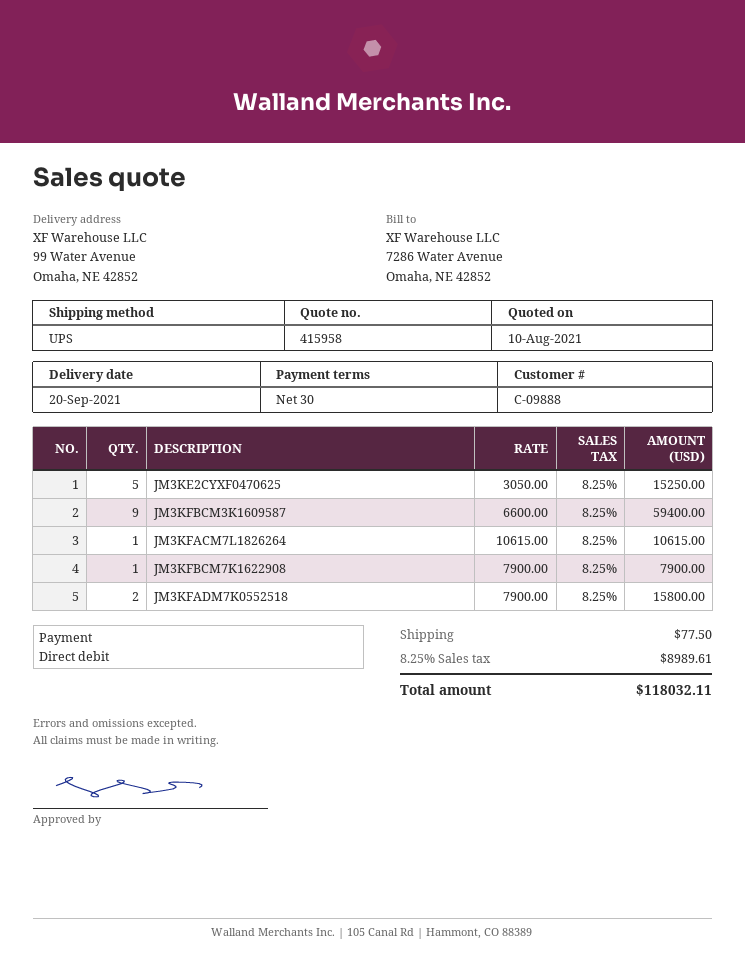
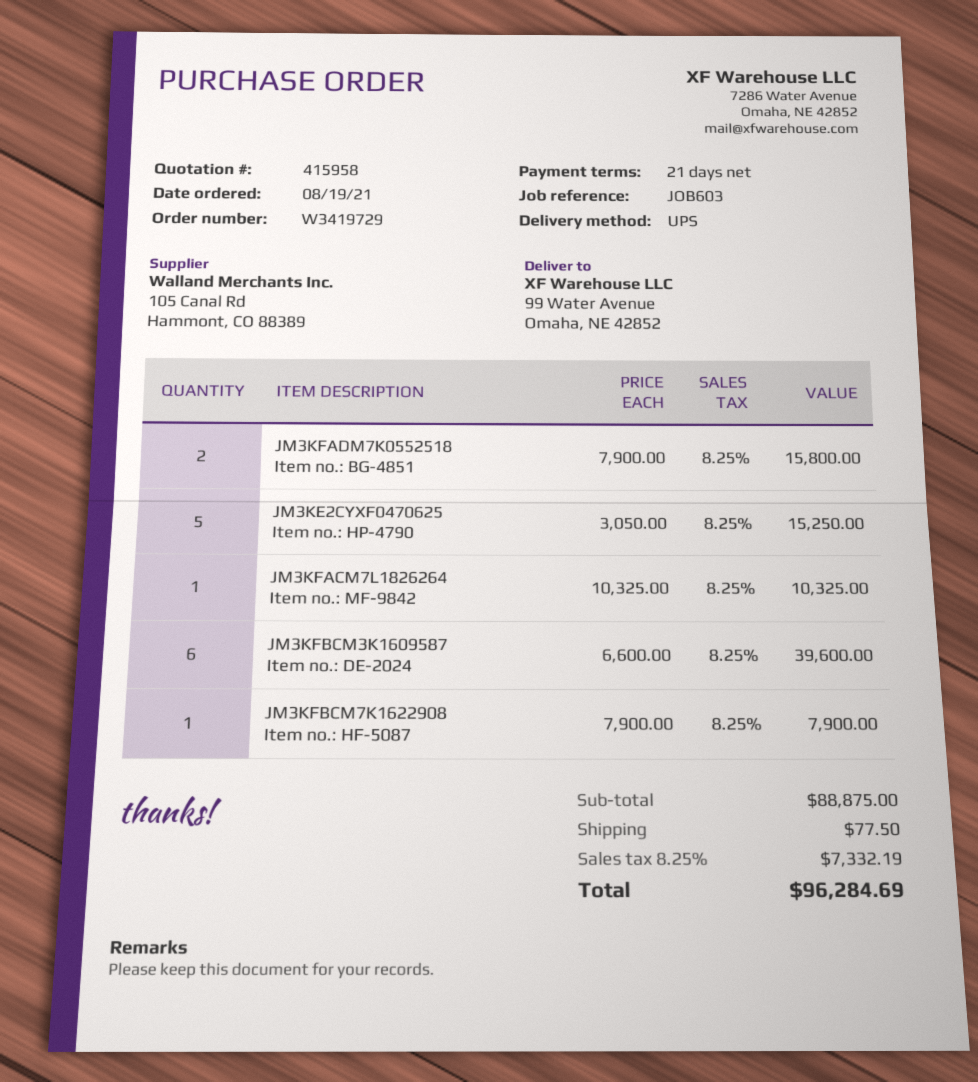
payment terms: 30 days -> 21 days
JM3KFBCM3K1609587: 9 x 6600.00 = 59400.00 -> 6 x 6600.00 = 39600.00
JM3KFACM7L1826264: 1 x 10615.00 = 10615.00 -> 1 x 10325.00 = 10325.00
tax: 8.25% = 8989.61 -> 8.25% = 7332.19
total: 118032.11 -> 96284.69

